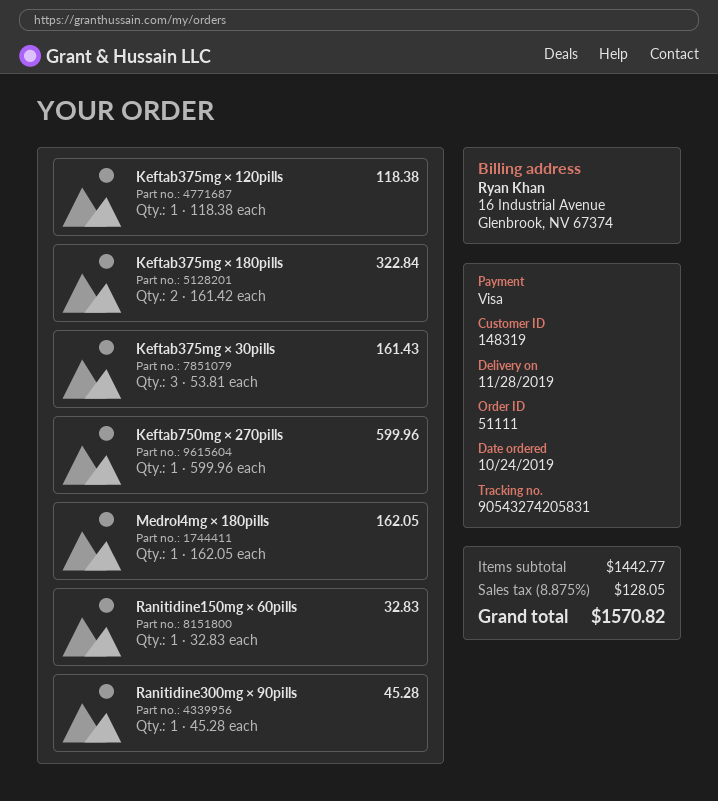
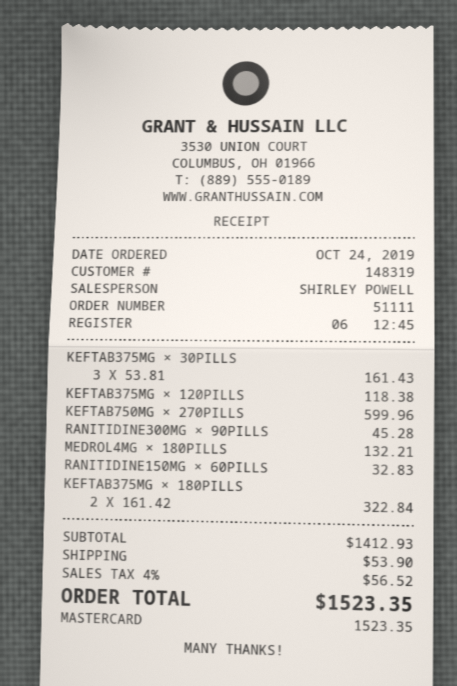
payment method: Visa -> Mastercard
Medrol4mg × 180pills: 1 x 162.05 = 162.05 -> 1 x 132.21 = 132.21
subtotal: 1442.77 -> 1412.93
shipping: none -> 53.90
tax: 8.875% = 128.05 -> 4% = 56.52
total: 1570.82 -> 1523.35

